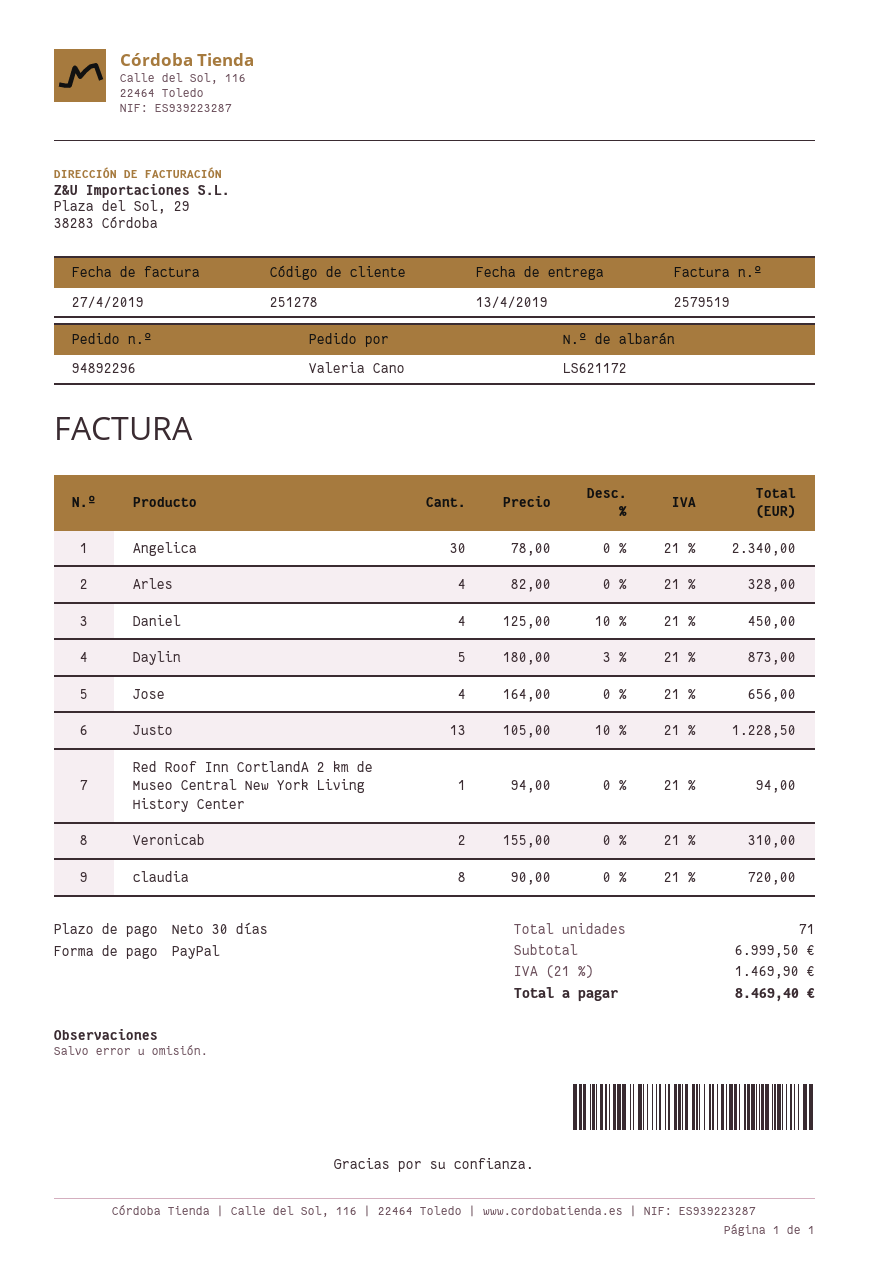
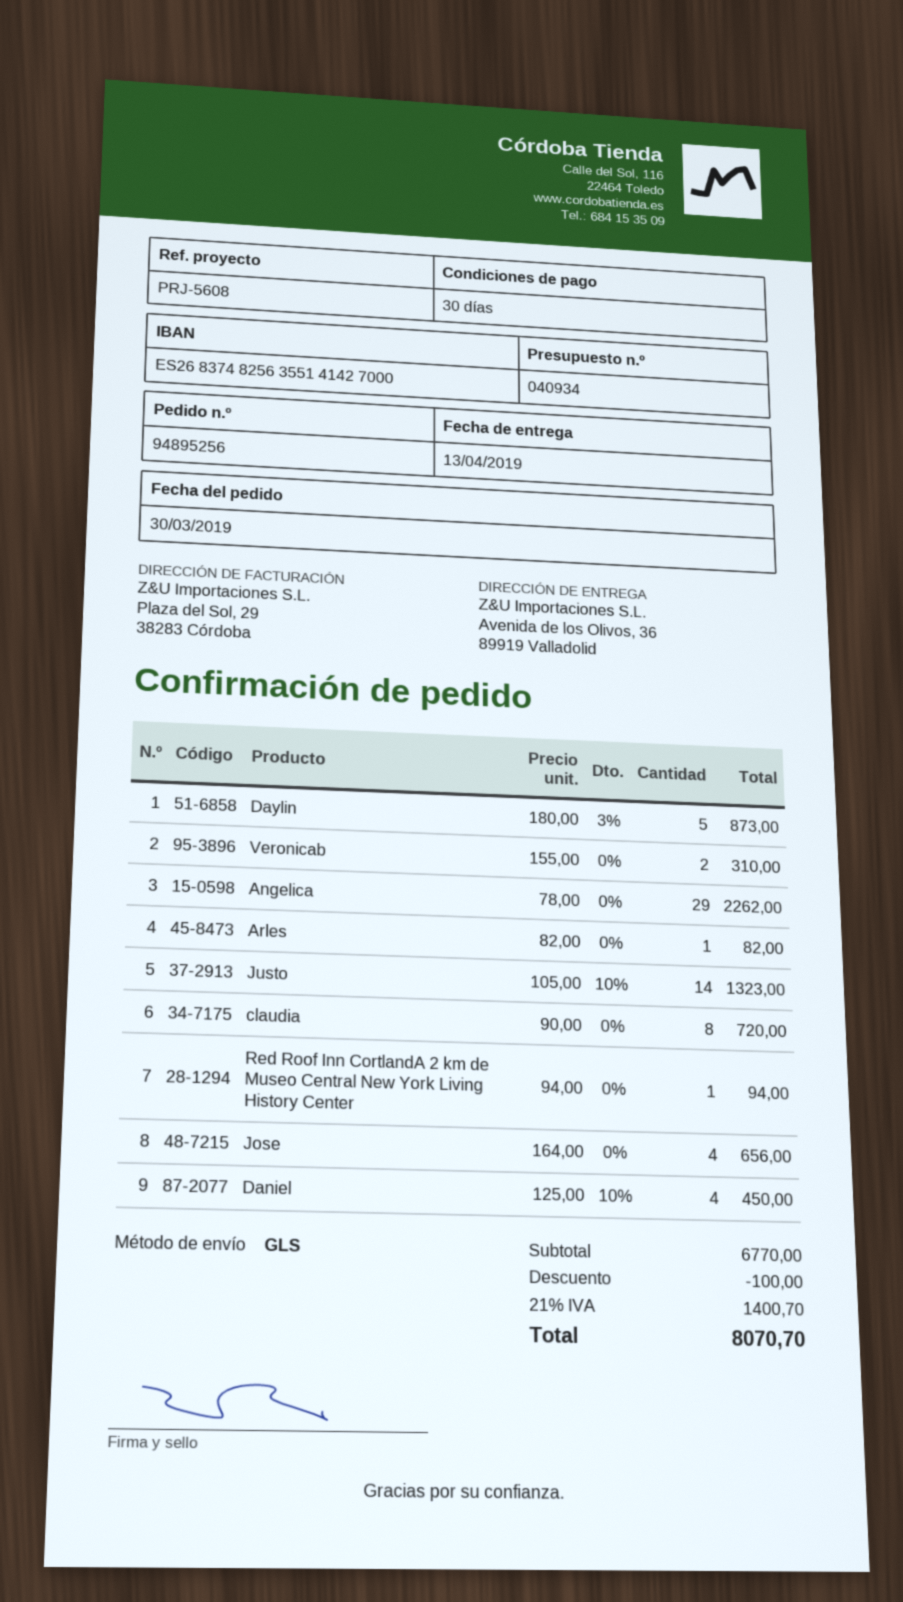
order number: 94892296 -> 94895256
Angelica: 30 x 78.00 = 2340.00 -> 29 x 78.00 = 2262.00
Arles: 4 x 82.00 = 328.00 -> 1 x 82.00 = 82.00
Justo: 13 x 105.00 - 10% = 1228.50 -> 14 x 105.00 - 10% = 1323.00
subtotal: 6999.50 -> 6770.00
discount: none -> 100.00
tax: 21% = 1469.90 -> 21% = 1400.70
total: 8469.40 -> 8070.70

